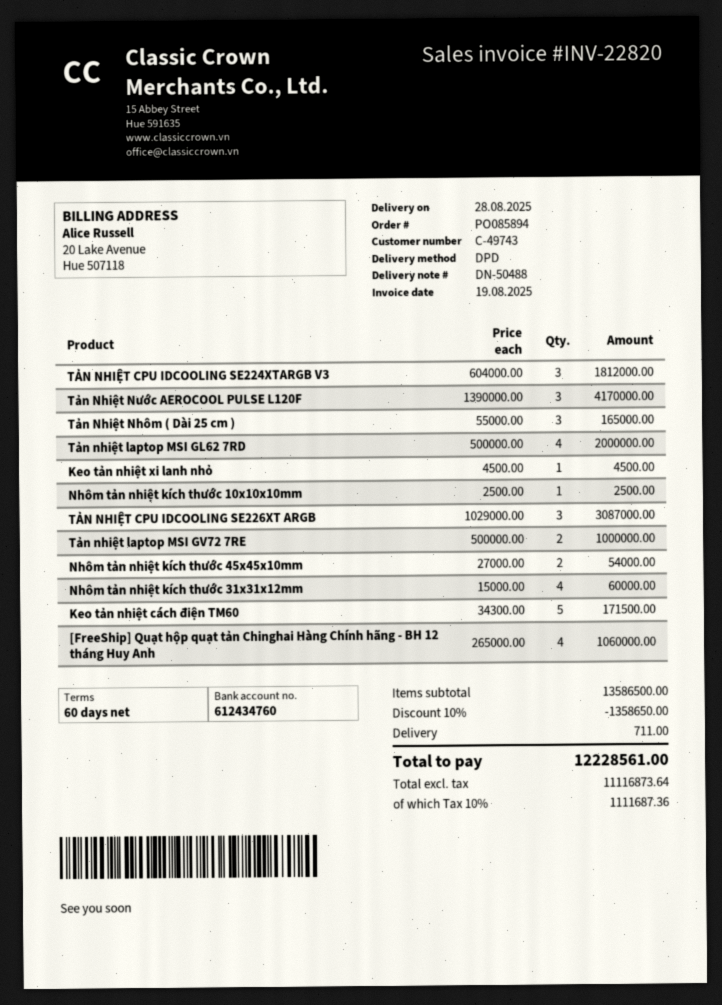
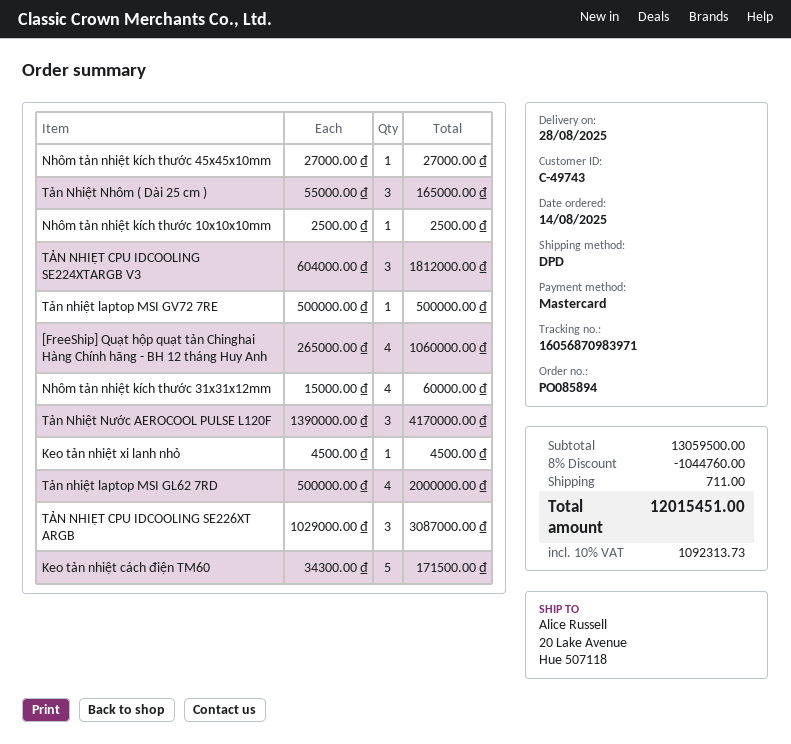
Tản nhiệt laptop MSI GV72 7RE: 2 x 500000.00 = 1000000.00 -> 1 x 500000.00 = 500000.00
Nhôm tản nhiệt kích thước 45x45x10mm: 2 x 27000.00 = 54000.00 -> 1 x 27000.00 = 27000.00
subtotal: 13586500.00 -> 13059500.00
discount: 10% = 1358650.00 -> 8% = 1044760.00
tax: 10% = 1111687.36 -> 10% = 1092313.73
total: 12228561.00 -> 12015451.00

